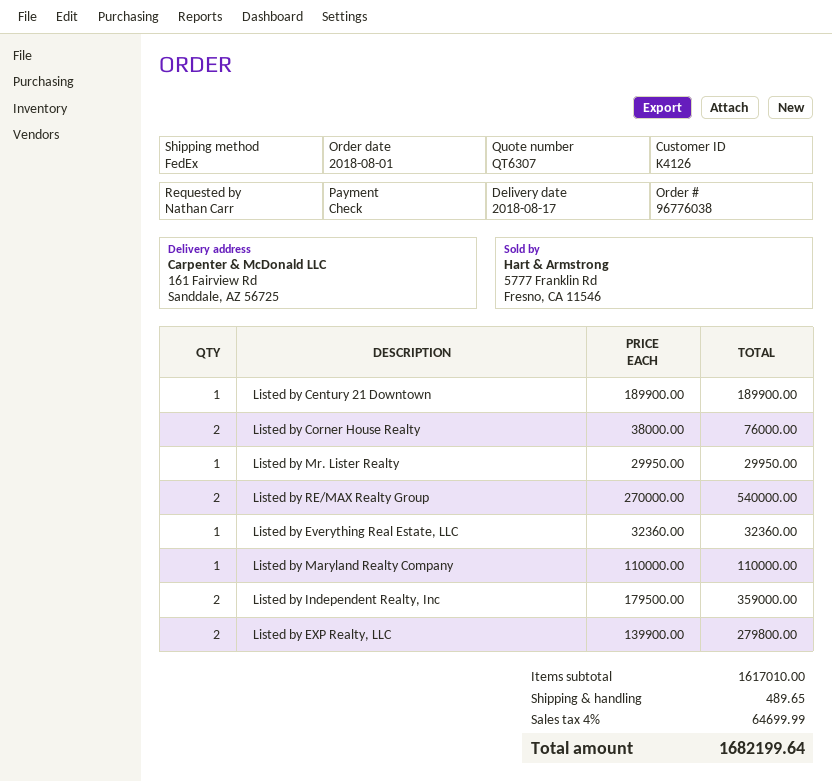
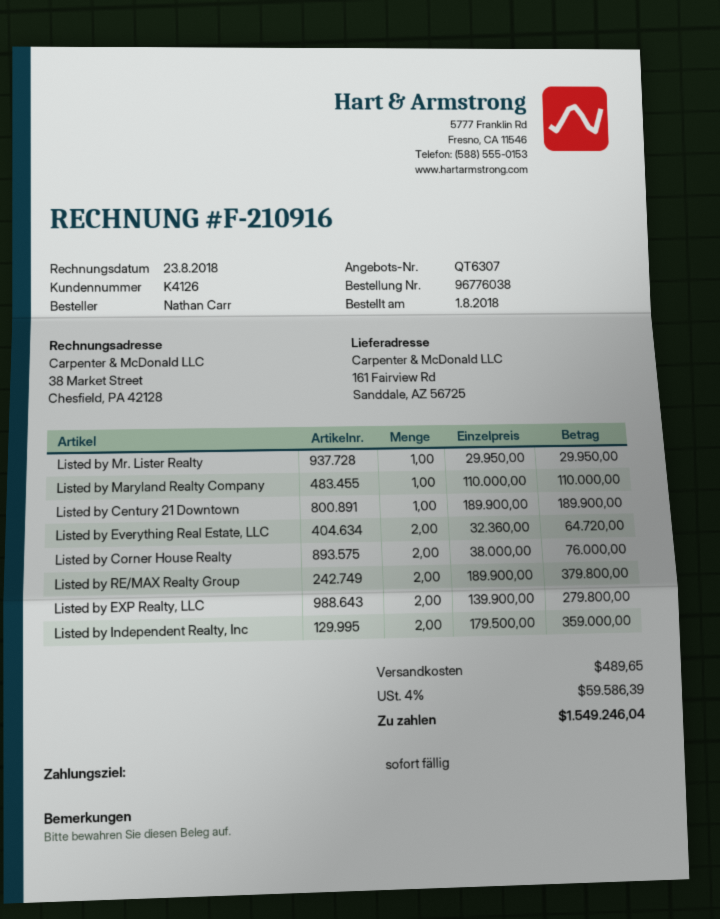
Listed by RE/MAX Realty Group: 2 x 270000.00 = 540000.00 -> 2 x 189900.00 = 379800.00
Listed by Everything Real Estate, LLC: 1 x 32360.00 = 32360.00 -> 2 x 32360.00 = 64720.00
tax: 4% = 64699.99 -> 4% = 59586.39
total: 1682199.64 -> 1549246.04

